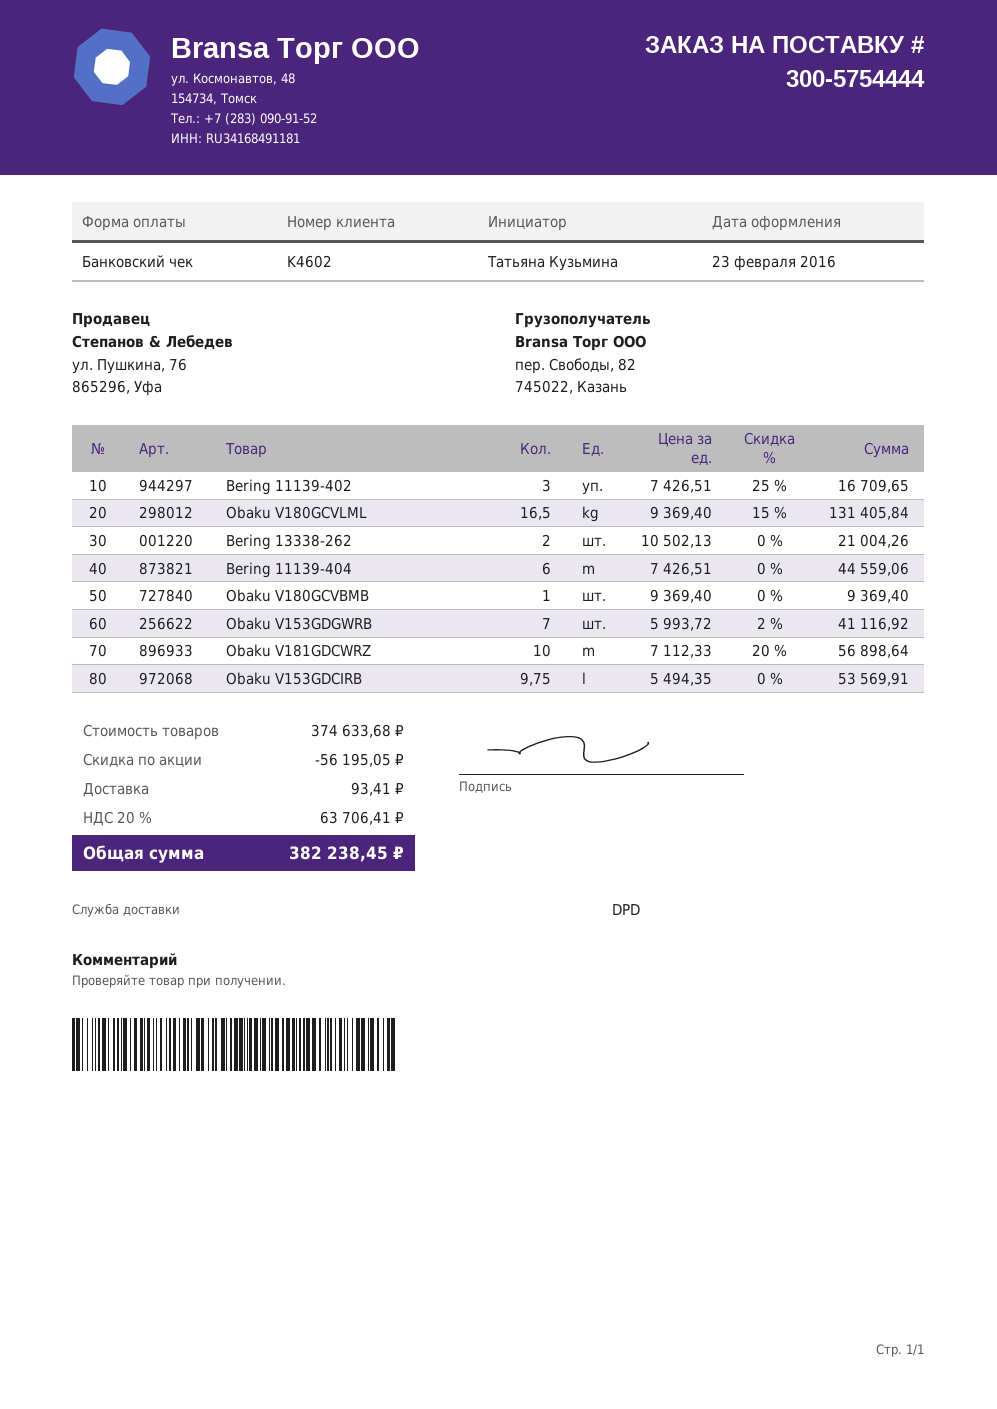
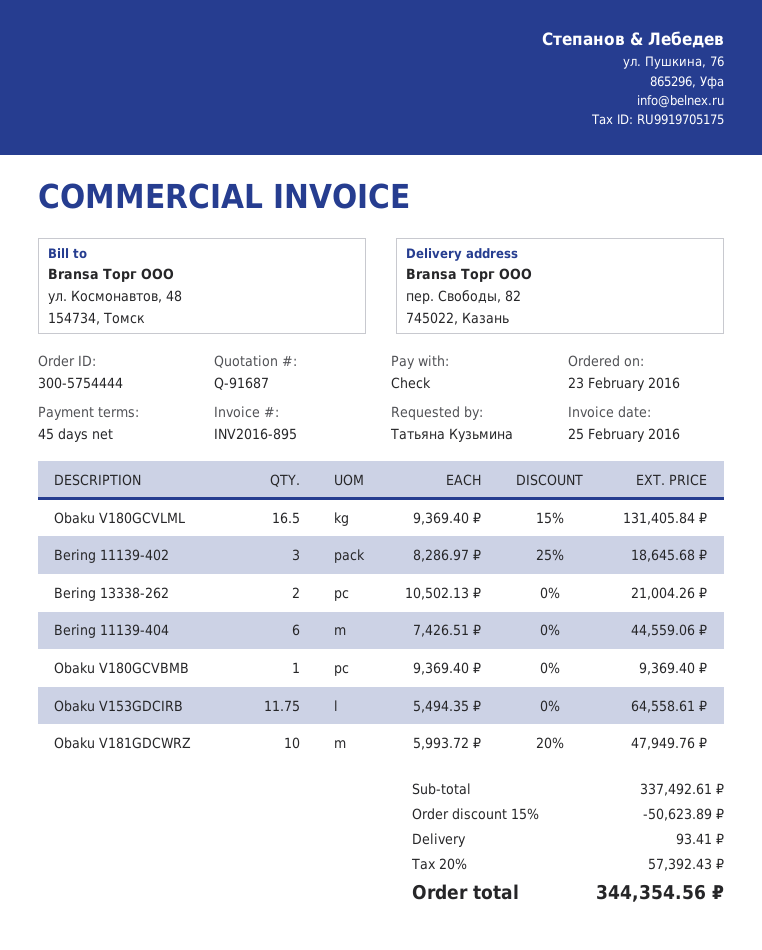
Bering 11139-402: 3 x 7426.51 - 25% = 16709.65 -> 3 x 8286.97 - 25% = 18645.68
Obaku V153GDGWRB: 7 x 5993.72 - 2% = 41116.92 -> none
Obaku V181GDCWRZ: 10 x 7112.33 - 20% = 56898.64 -> 10 x 5993.72 - 20% = 47949.76
Obaku V153GDCIRB: 9.75 x 5494.35 = 53569.91 -> 11.75 x 5494.35 = 64558.61
subtotal: 374633.68 -> 337492.61
discount: 56195.05 -> 50623.89
tax: 20% = 63706.41 -> 20% = 57392.43
total: 382238.45 -> 344354.56

